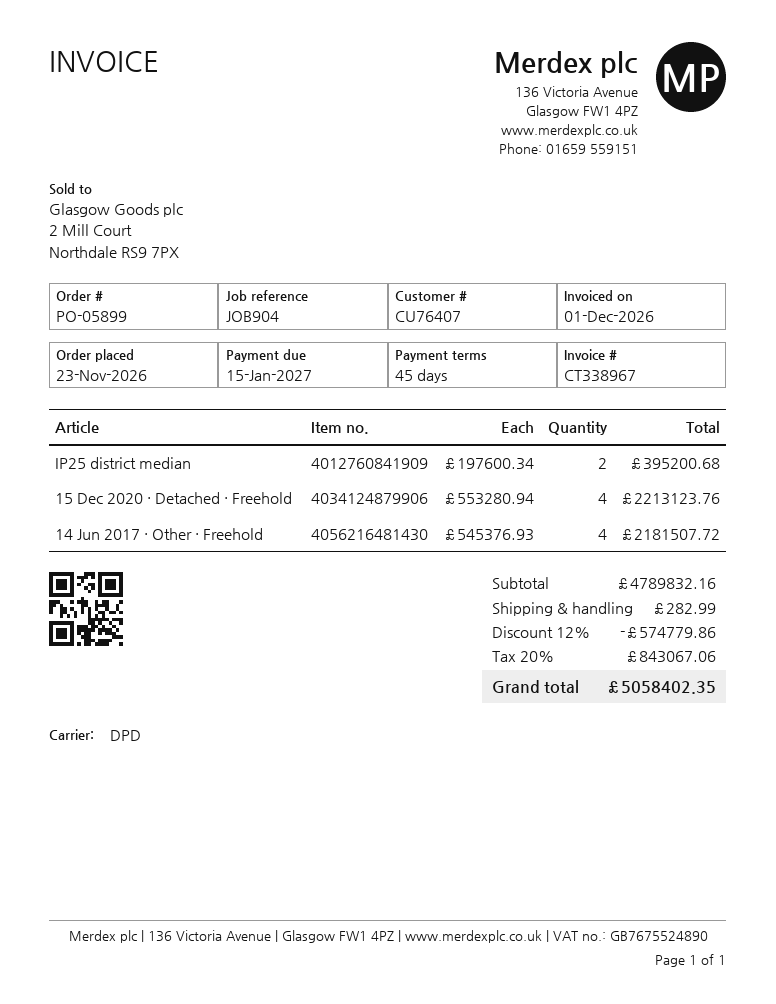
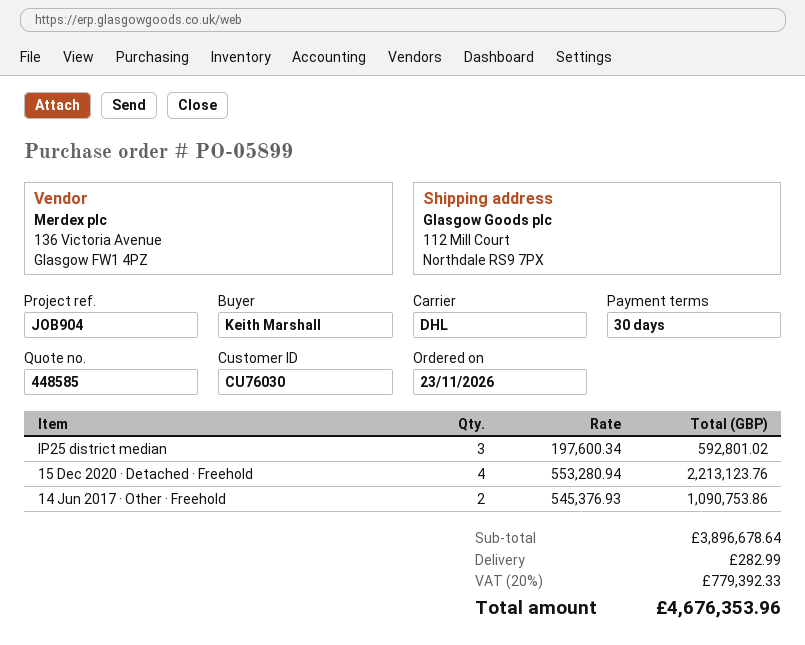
payment terms: 45 days -> 30 days
customer number: CU76407 -> CU76030
shipping method: DPD -> DHL
IP25 district median: 2 x 197600.34 = 395200.68 -> 3 x 197600.34 = 592801.02
14 Jun 2017 · Other · Freehold: 4 x 545376.93 = 2181507.72 -> 2 x 545376.93 = 1090753.86
subtotal: 4789832.16 -> 3896678.64
discount: 12% = 574779.86 -> none
tax: 20% = 843067.06 -> 20% = 779392.33
total: 5058402.35 -> 4676353.96

